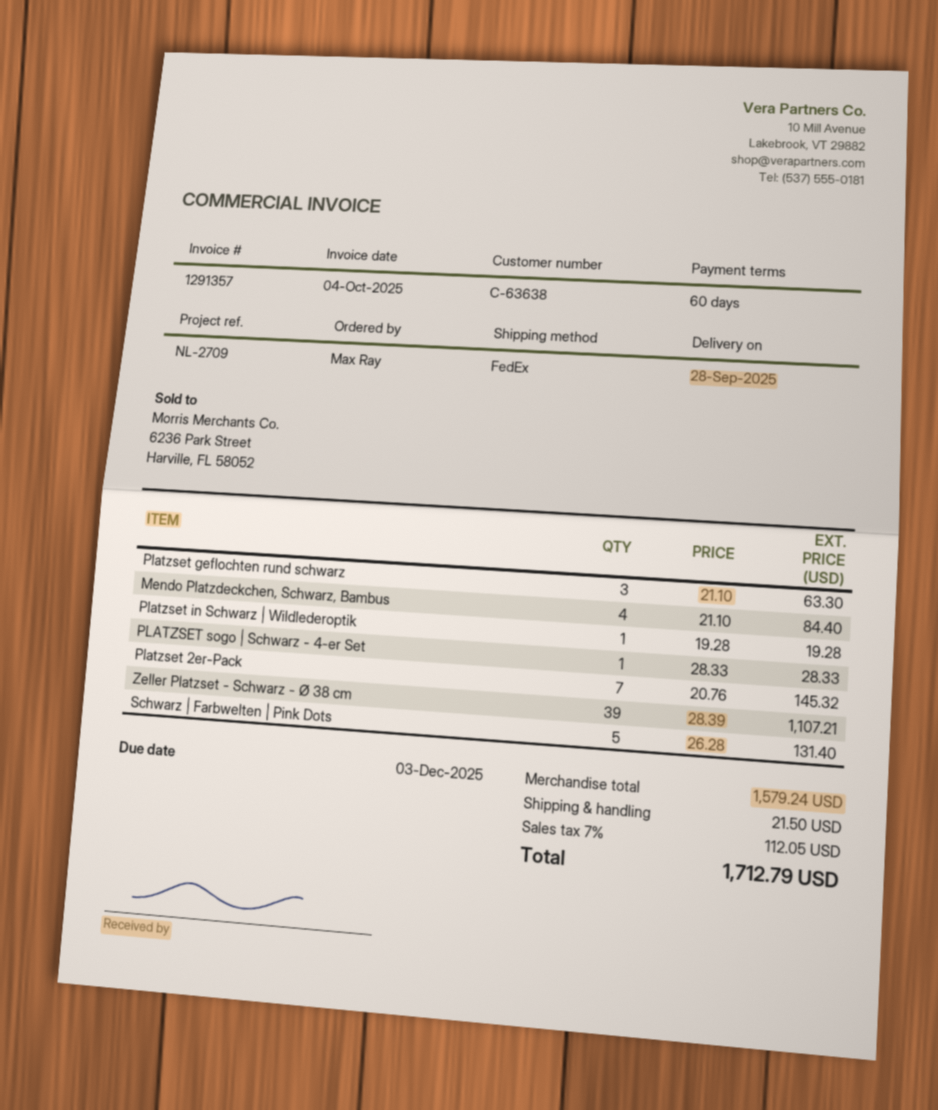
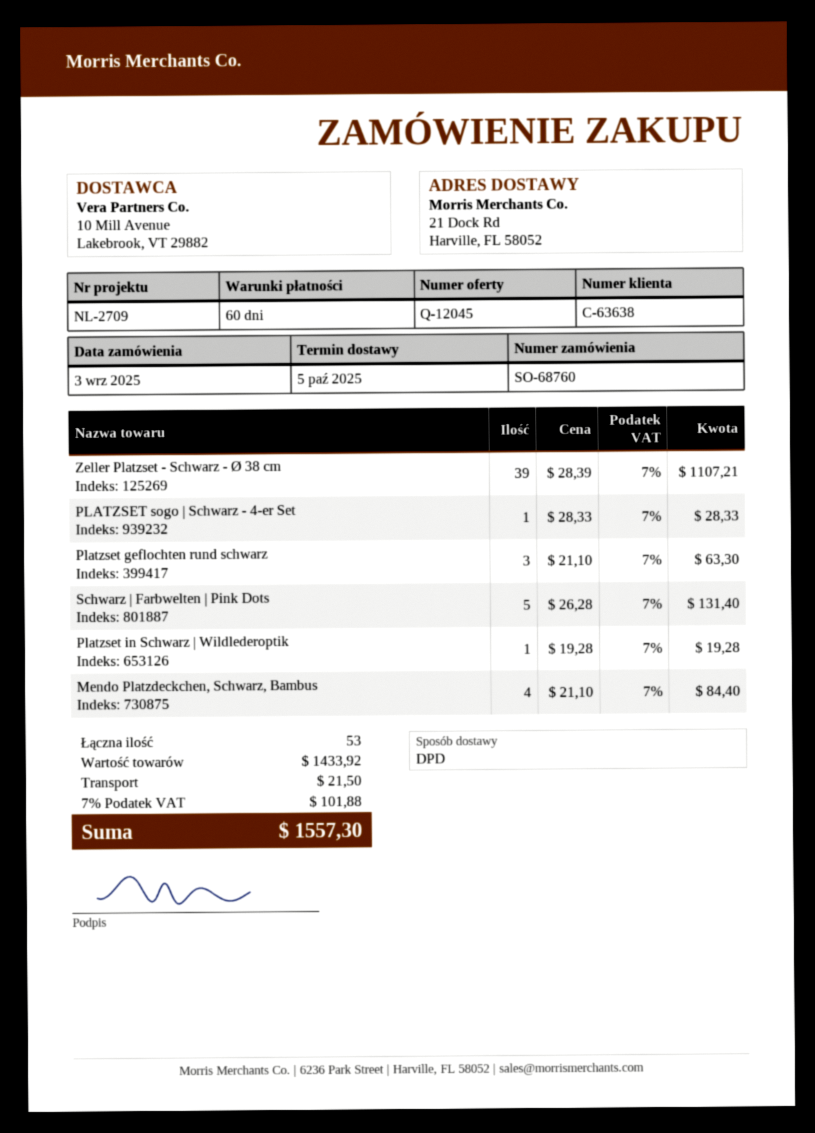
delivery date: 2025-09-28 -> 2025-10-05
shipping method: FedEx -> DPD
Platzset 2er-Pack: 7 x 20.76 = 145.32 -> none
subtotal: 1579.24 -> 1433.92
tax: 7% = 112.05 -> 7% = 101.88
total: 1712.79 -> 1557.30

